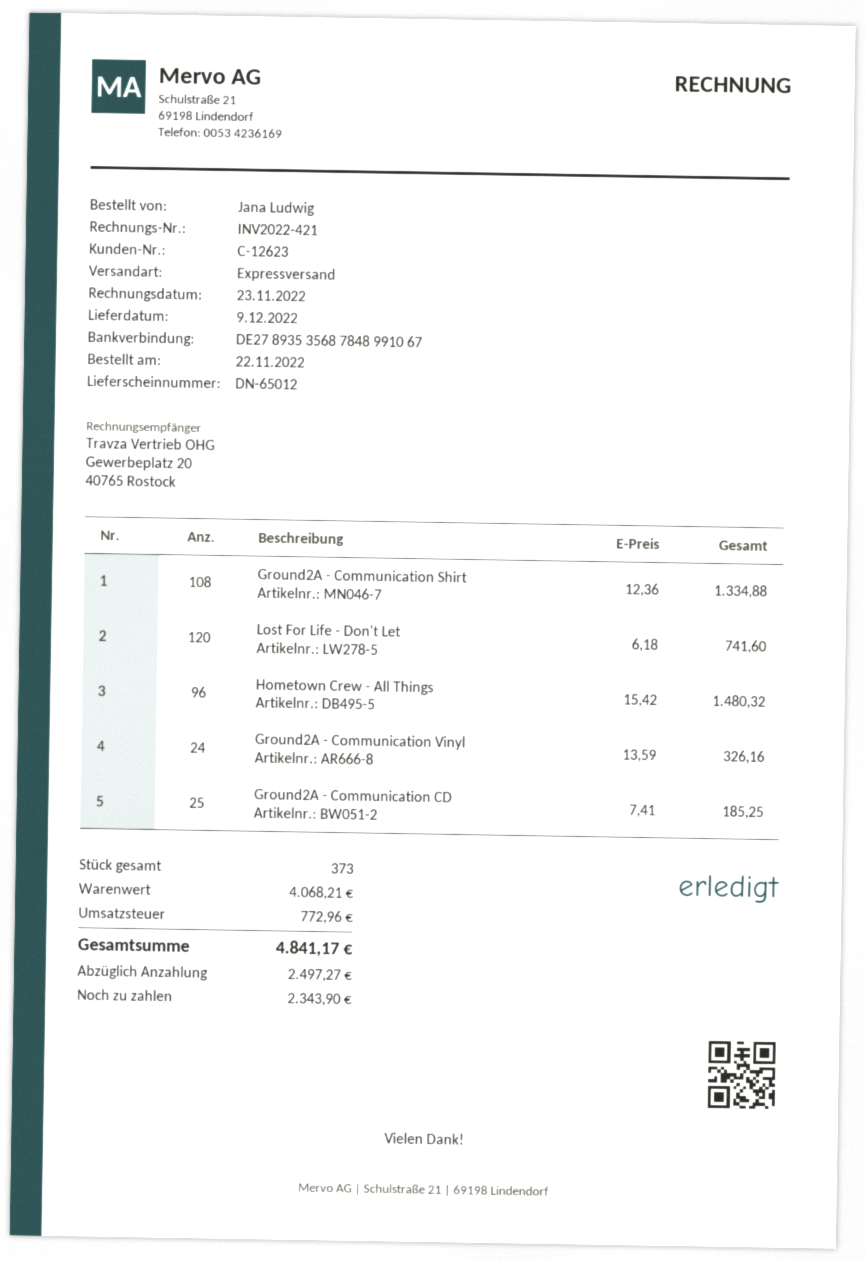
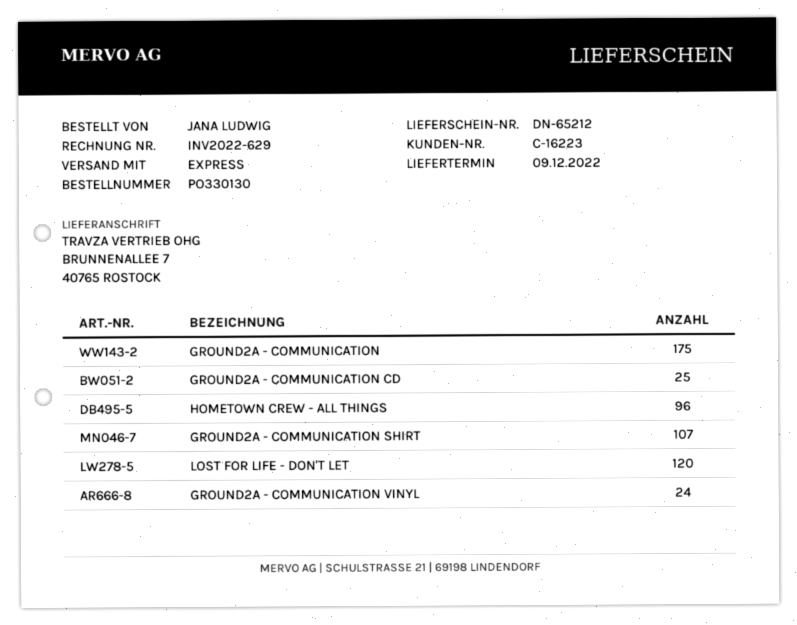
delivery note number: DN-65012 -> DN-65212
invoice number: INV2022-421 -> INV2022-629
customer number: C-12623 -> C-16223
Ground2A - Communication Shirt: 108 -> 107
GROUND2A - COMMUNICATION: none -> 175

